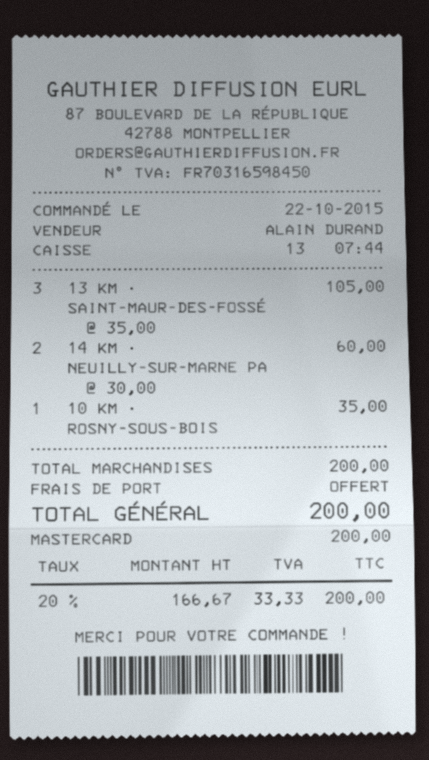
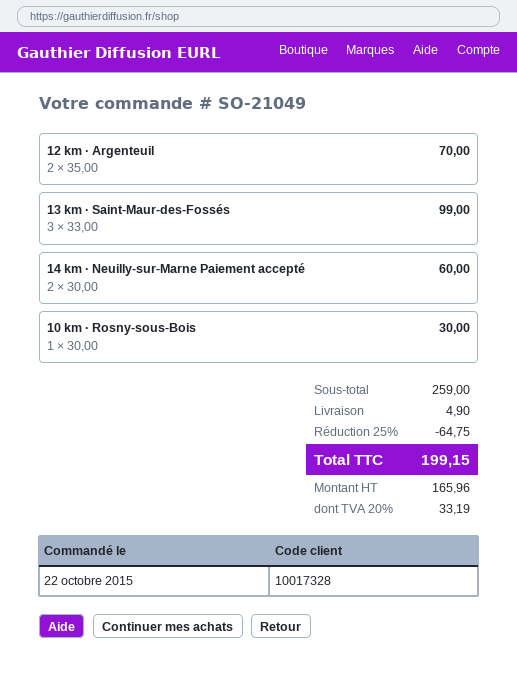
13 KM · SAINT-MAUR-DES-FOSSÉ: 3 x 35.00 = 105.00 -> 3 x 33.00 = 99.00
10 KM · ROSNY-SOUS-BOIS: 1 x 35.00 = 35.00 -> 1 x 30.00 = 30.00
12 km · Argenteuil: none -> 2 x 35.00 = 70.00
subtotal: 200.00 -> 259.00
discount: none -> 25% = 64.75
shipping: 0.00 -> 4.90
net: 166.67 -> 165.96
tax: 20% = 33.33 -> 20% = 33.19
total: 200.00 -> 199.15

